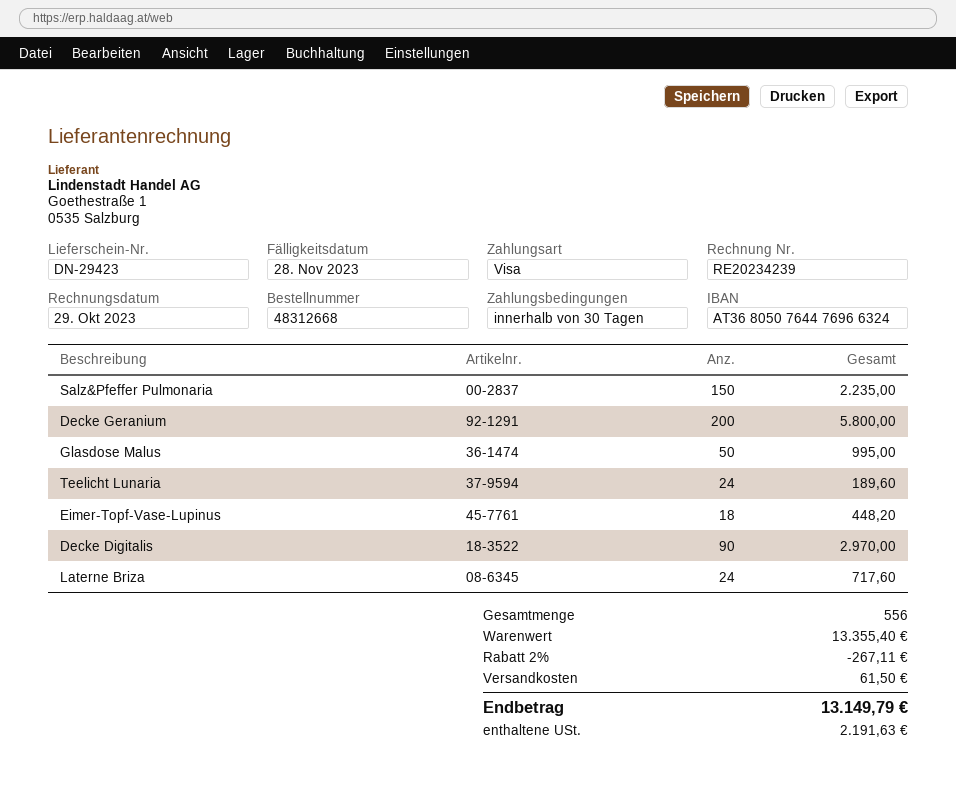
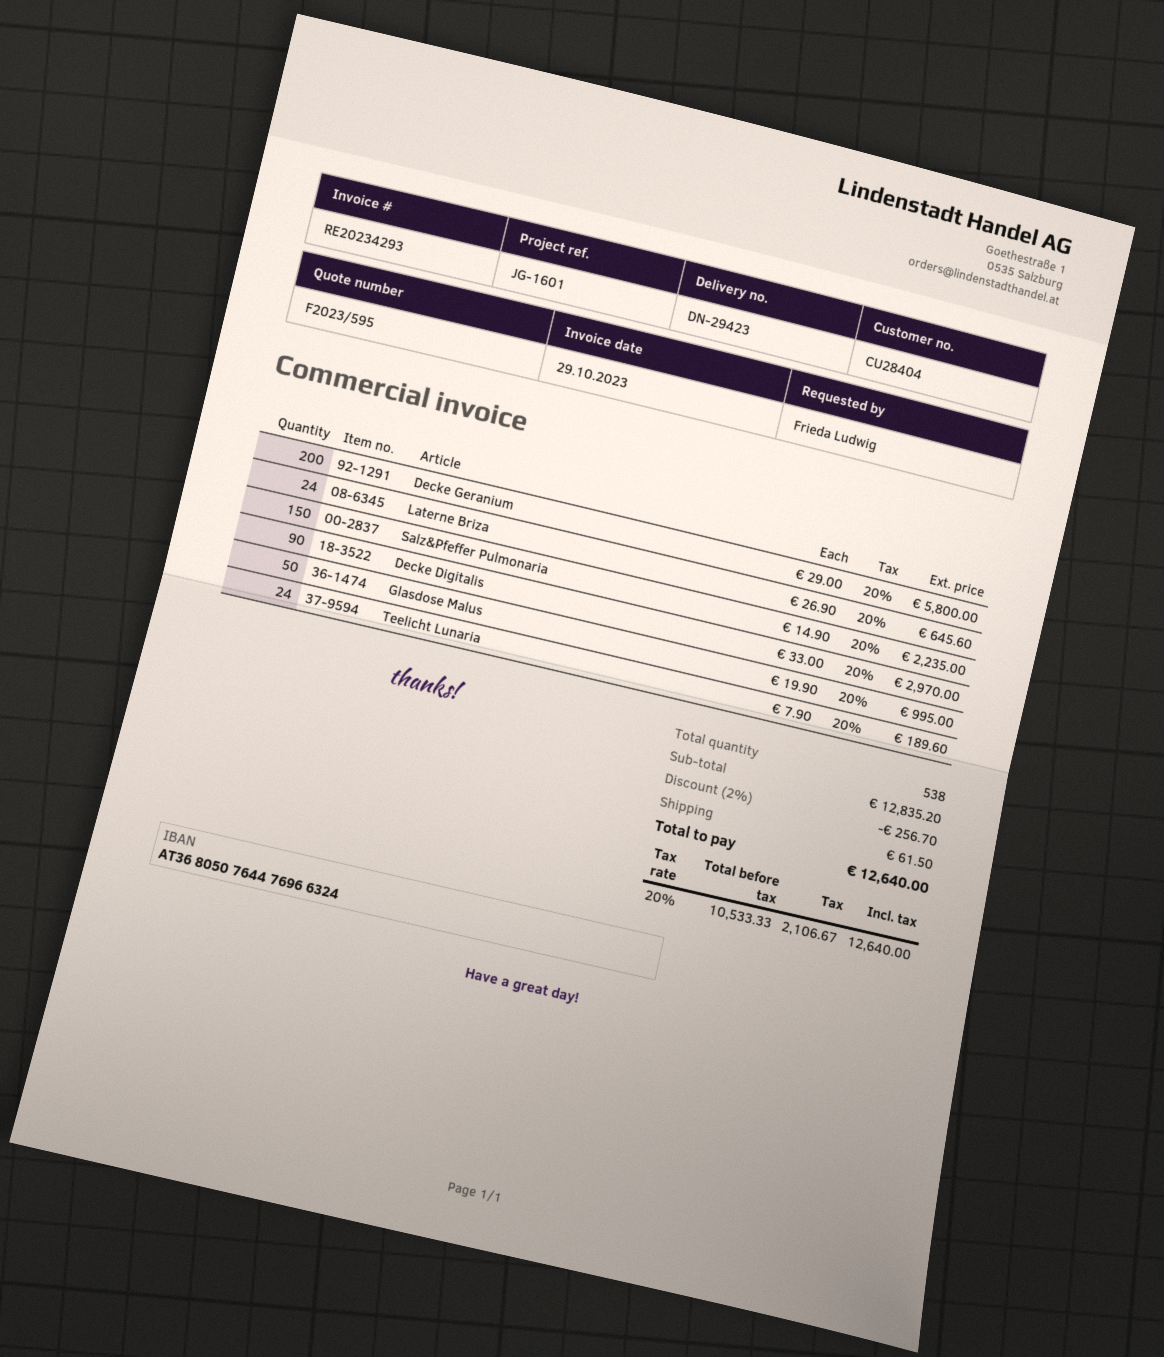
invoice number: RE20234239 -> RE20234293
Eimer-Topf-Vase-Lupinus: 18 for 448.20 -> none
Laterne Briza: 24 for 717.60 -> 24 for 645.60
total quantity: 556 -> 538
subtotal: 13355.40 -> 12835.20
discount: 2% = 267.11 -> 2% = 256.70
tax: 2191.63 -> 2106.67
total: 13149.79 -> 12640.00

